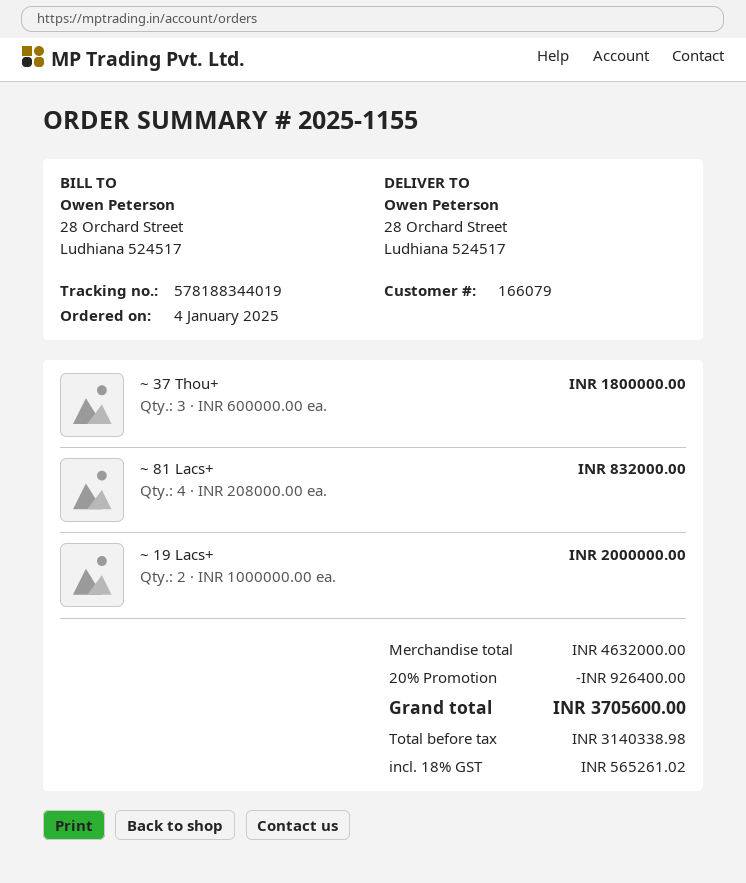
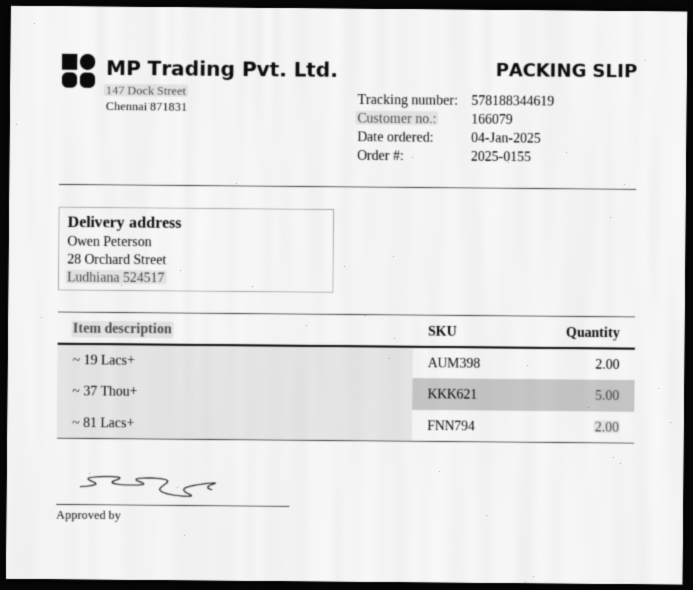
order number: 2025-1155 -> 2025-0155
tracking number: 578188344019 -> 578188344619
~ 37 Thou+: 3 -> 5
~ 81 Lacs+: 4 -> 2

